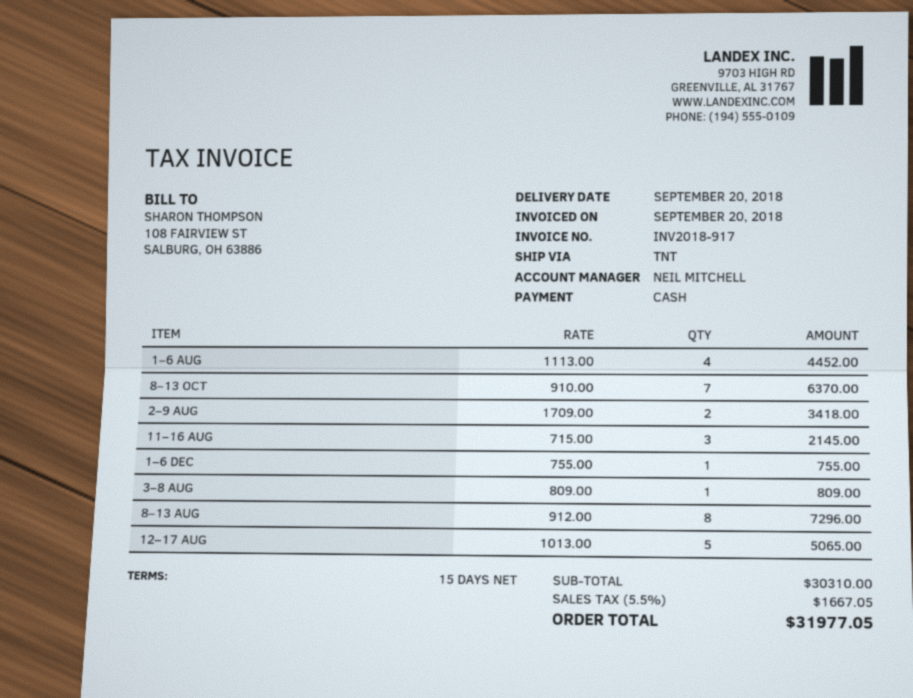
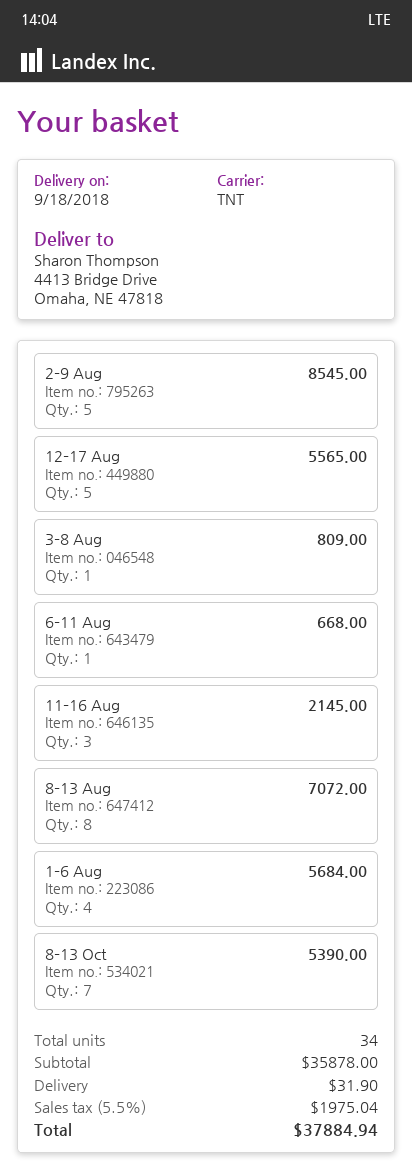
delivery date: 2018-09-20 -> 2018-09-18
1–6 AUG: 4 for 4452.00 -> 4 for 5684.00
8–13 OCT: 7 for 6370.00 -> 7 for 5390.00
2–9 AUG: 2 for 3418.00 -> 5 for 8545.00
1–6 DEC: 1 for 755.00 -> none
8–13 AUG: 8 for 7296.00 -> 8 for 7072.00
12–17 AUG: 5 for 5065.00 -> 5 for 5565.00
6–11 Aug: none -> 1 for 668.00
subtotal: 30310.00 -> 35878.00
shipping: none -> 31.90
tax: 5.5% = 1667.05 -> 5.5% = 1975.04
total: 31977.05 -> 37884.94

